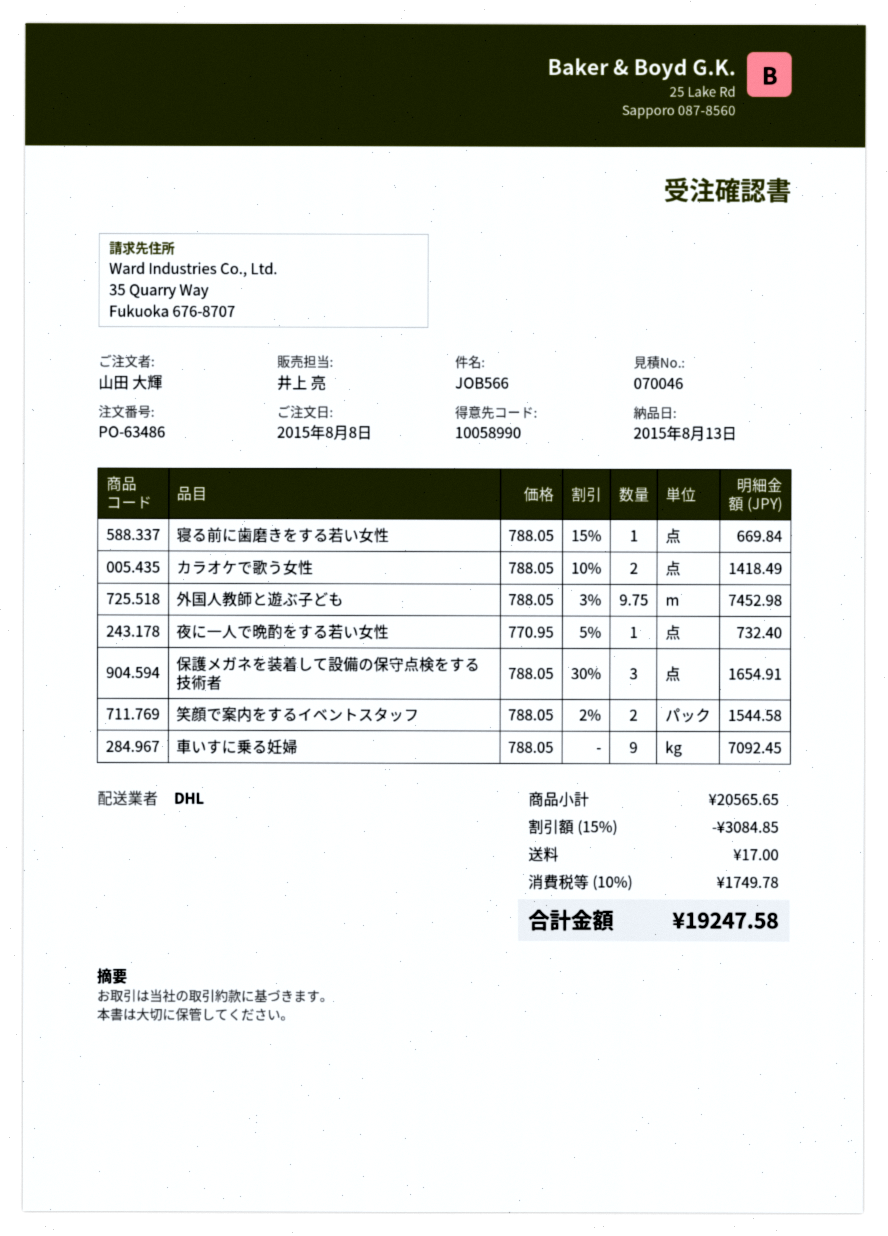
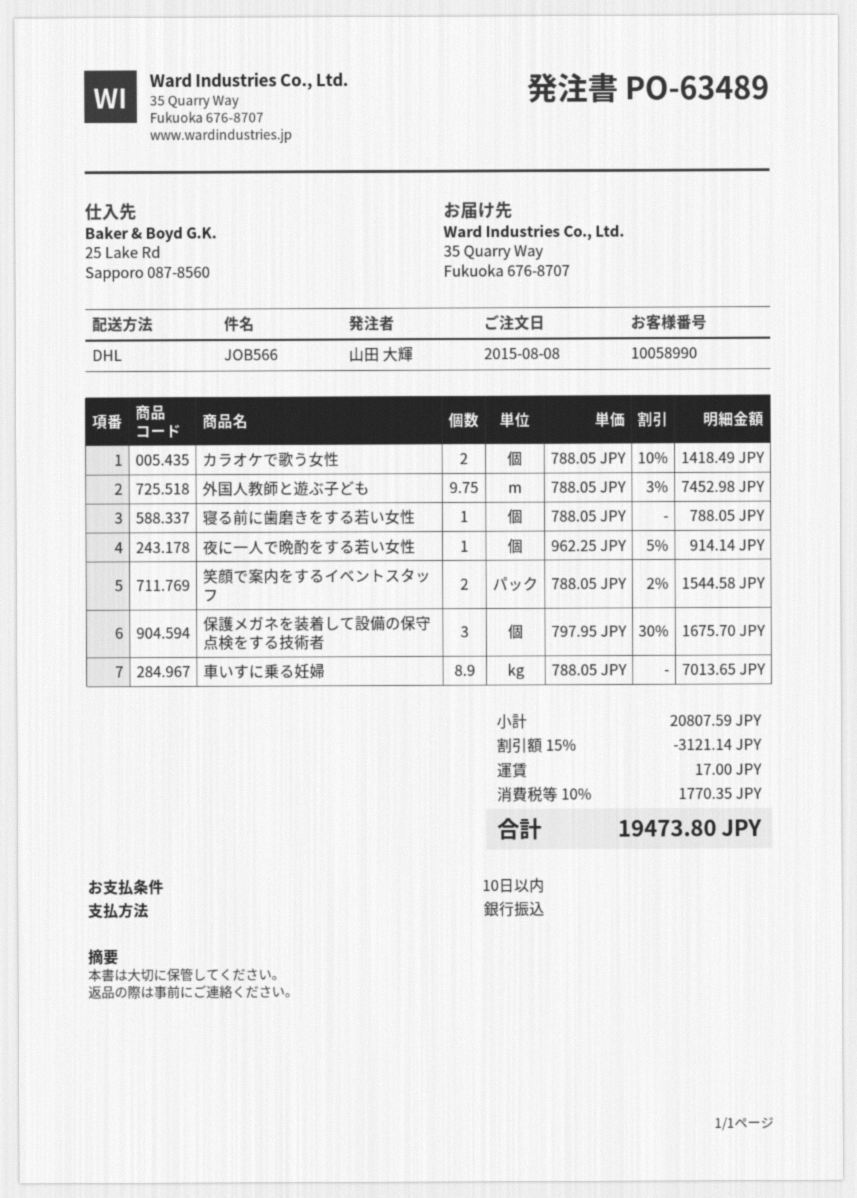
order number: PO-63486 -> PO-63489
寝る前に歯磨きをする若い女性: 1 x 788.05 - 15% = 669.84 -> 1 x 788.05 = 788.05
夜に一人で晩酌をする若い女性: 1 x 770.95 - 5% = 732.40 -> 1 x 962.25 - 5% = 914.14
保護メガネを装着して設備の保守点検をする技術者: 3 x 788.05 - 30% = 1654.91 -> 3 x 797.95 - 30% = 1675.70
車いすに乗る妊婦: 9 x 788.05 = 7092.45 -> 8.9 x 788.05 = 7013.65
subtotal: 20565.65 -> 20807.59
discount: 15% = 3084.85 -> 15% = 3121.14
tax: 10% = 1749.78 -> 10% = 1770.35
total: 19247.58 -> 19473.80

